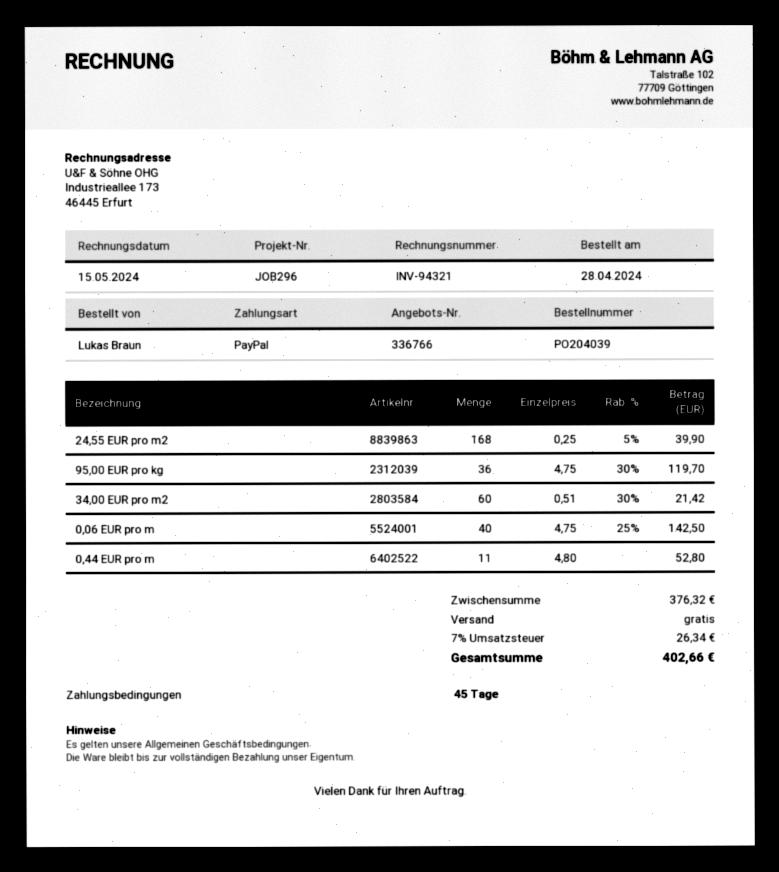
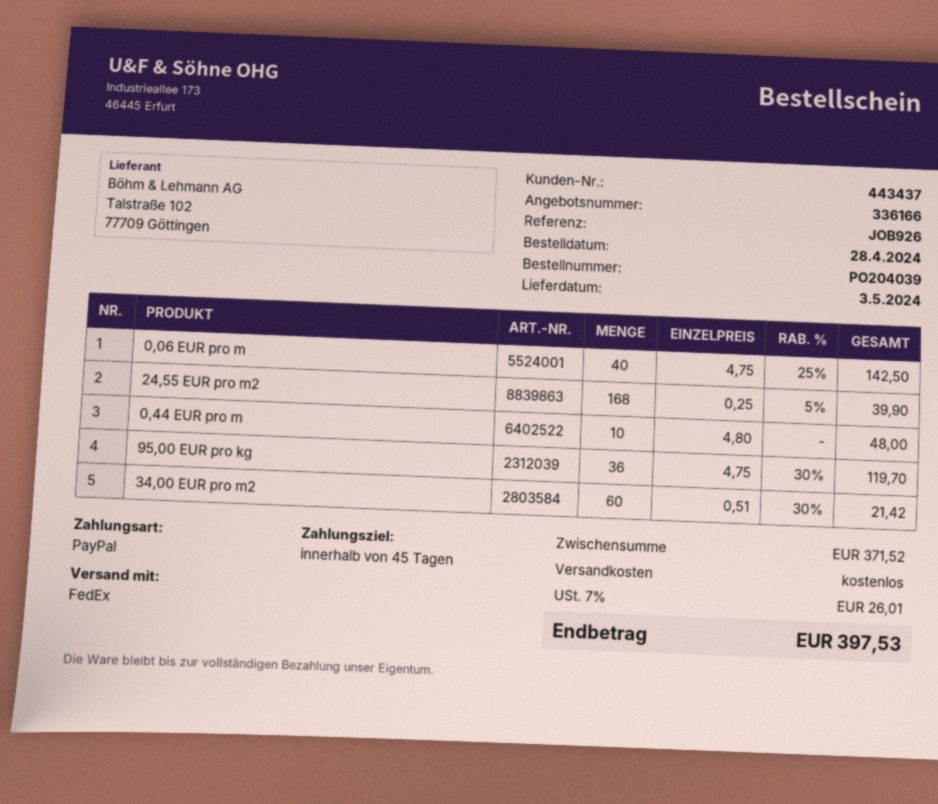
quote number: 336766 -> 336166
reference: JOB296 -> JOB926
0,44 EUR pro m: 11 x 4.80 = 52.80 -> 10 x 4.80 = 48.00
subtotal: 376.32 -> 371.52
tax: 7% = 26.34 -> 7% = 26.01
total: 402.66 -> 397.53

